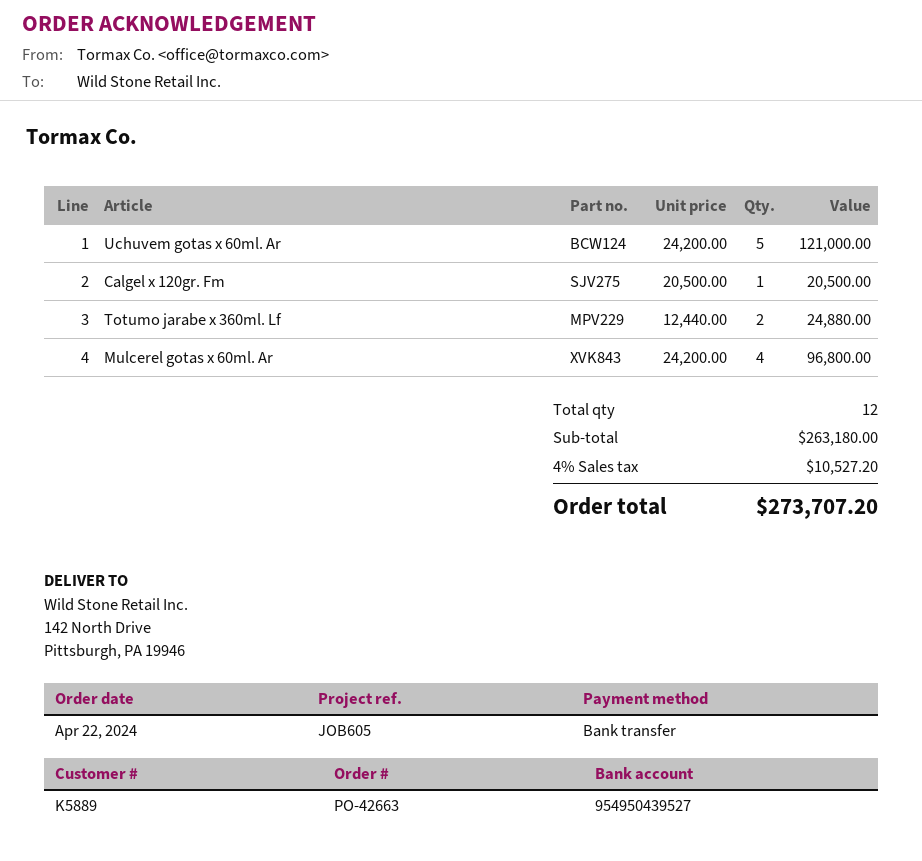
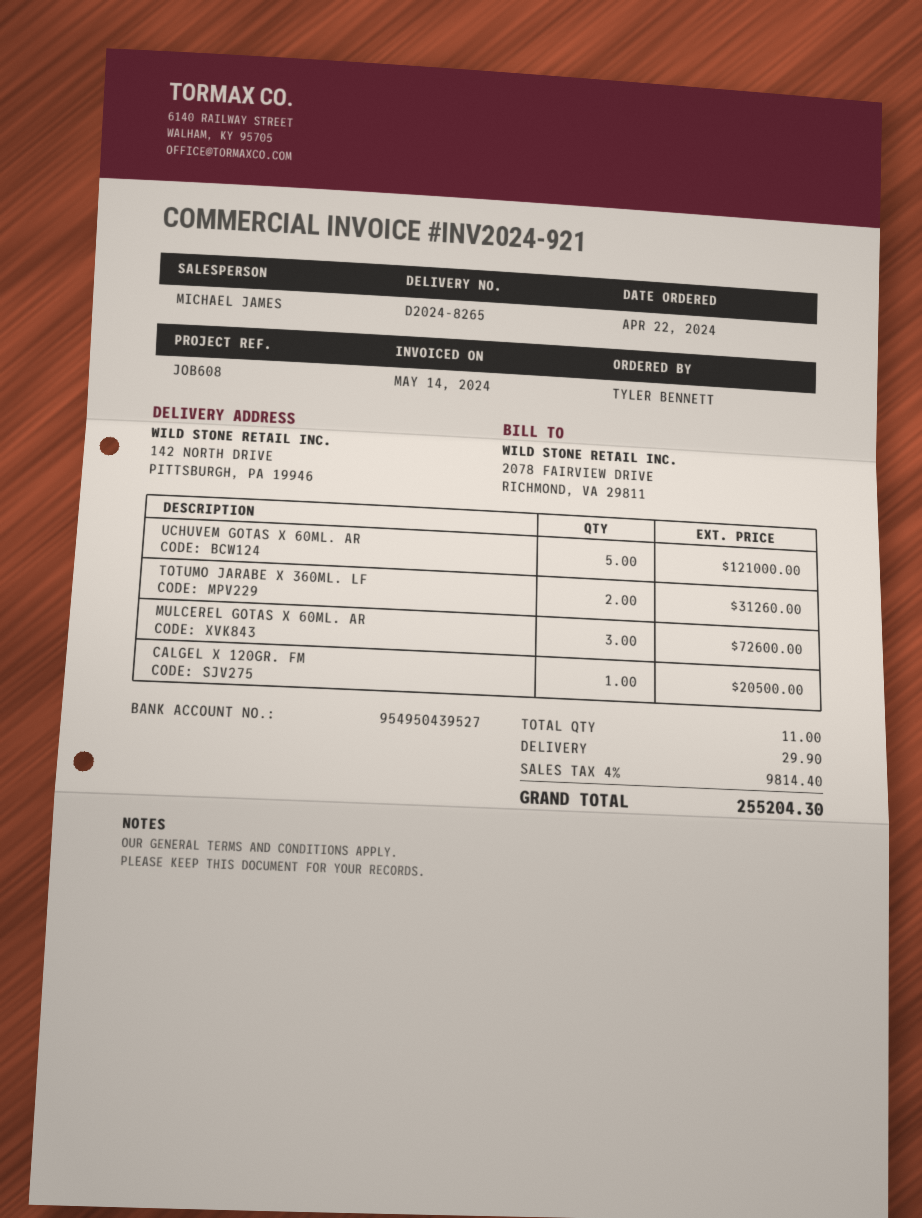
reference: JOB605 -> JOB608
Totumo jarabe x 360ml. Lf: 2 for 24880.00 -> 2 for 31260.00
Mulcerel gotas x 60ml. Ar: 4 for 96800.00 -> 3 for 72600.00
total quantity: 12 -> 11
shipping: none -> 29.90
tax: 4% = 10527.20 -> 4% = 9814.40
total: 273707.20 -> 255204.30

